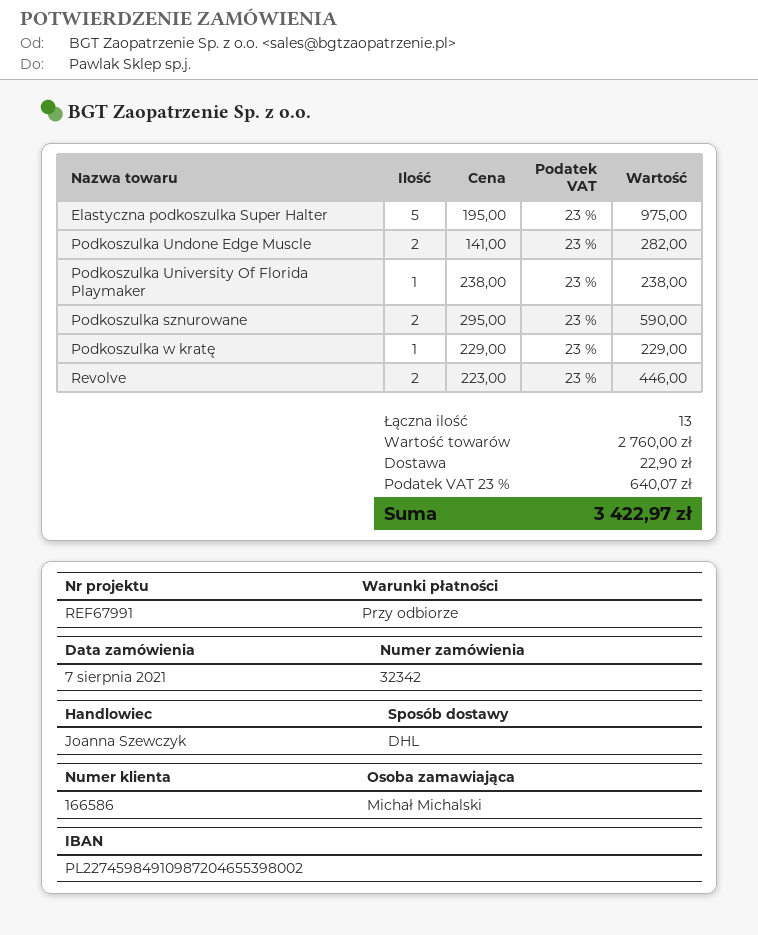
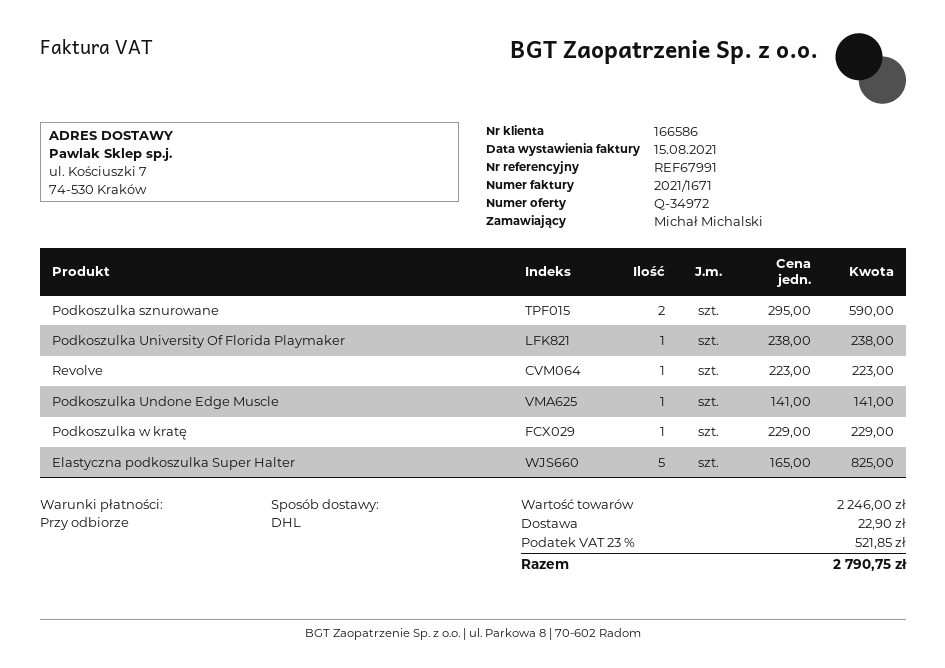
Elastyczna podkoszulka Super Halter: 5 x 195.00 = 975.00 -> 5 x 165.00 = 825.00
Podkoszulka Undone Edge Muscle: 2 x 141.00 = 282.00 -> 1 x 141.00 = 141.00
Revolve: 2 x 223.00 = 446.00 -> 1 x 223.00 = 223.00
subtotal: 2760.00 -> 2246.00
tax: 23% = 640.07 -> 23% = 521.85
total: 3422.97 -> 2790.75

